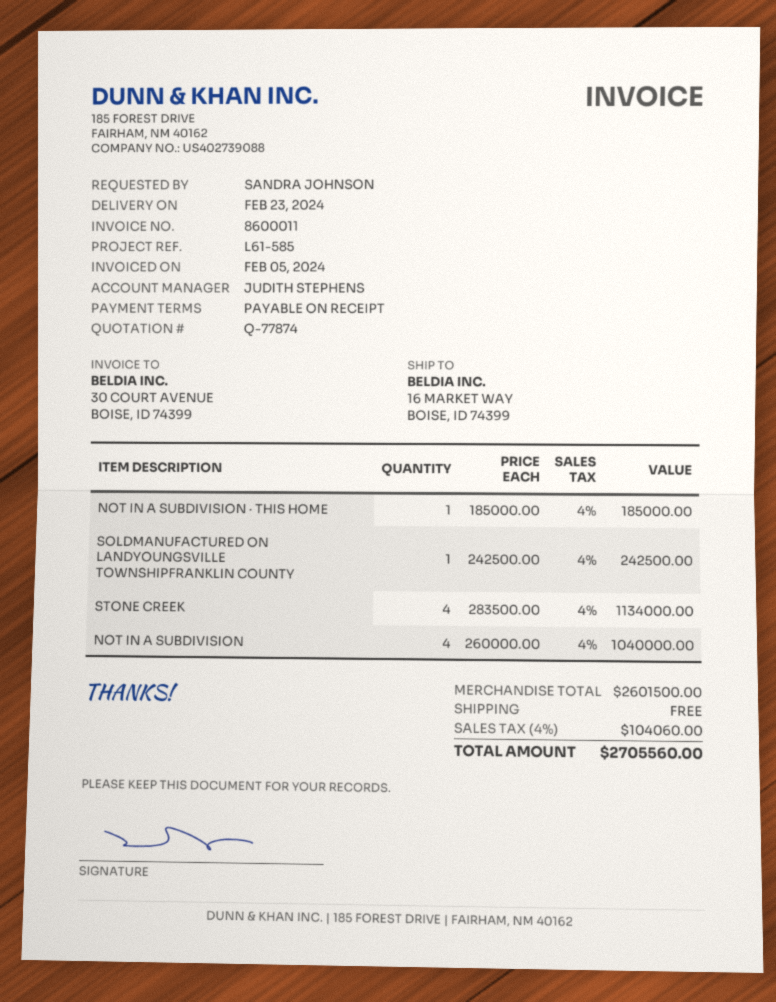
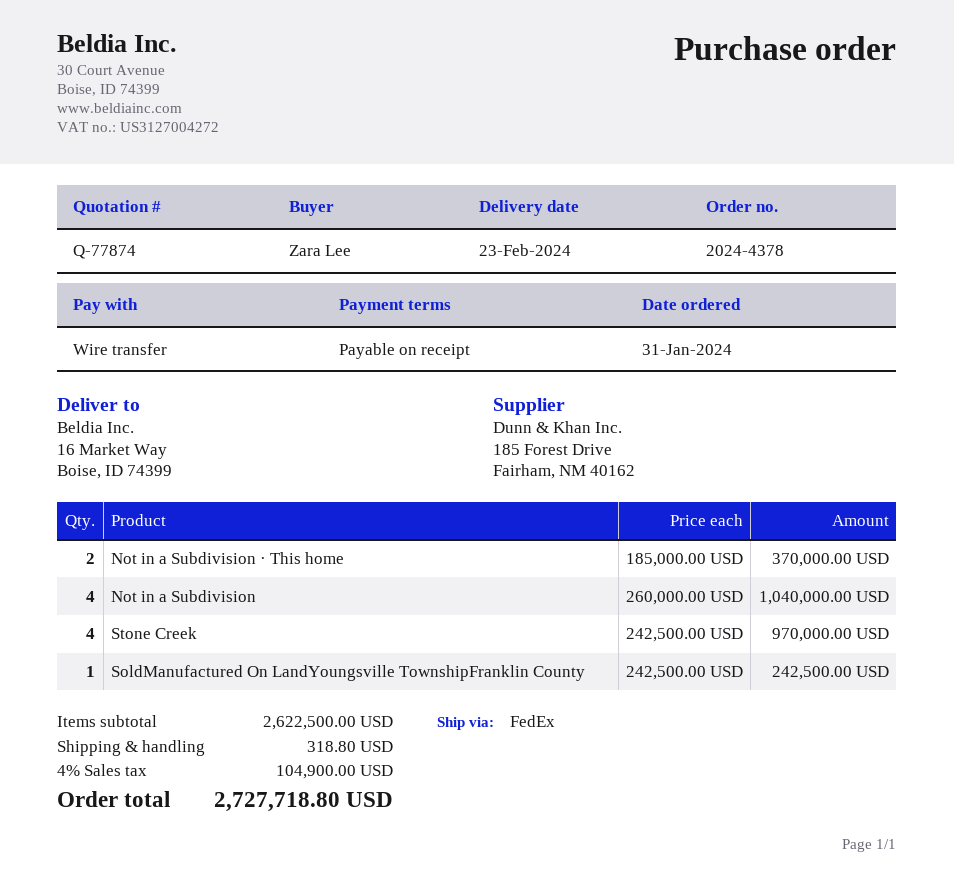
ordered by: SANDRA JOHNSON -> Zara Lee
NOT IN A SUBDIVISION · THIS HOME: 1 x 185000.00 = 185000.00 -> 2 x 185000.00 = 370000.00
STONE CREEK: 4 x 283500.00 = 1134000.00 -> 4 x 242500.00 = 970000.00
subtotal: 2601500.00 -> 2622500.00
shipping: 0.00 -> 318.80
tax: 4% = 104060.00 -> 4% = 104900.00
total: 2705560.00 -> 2727718.80

